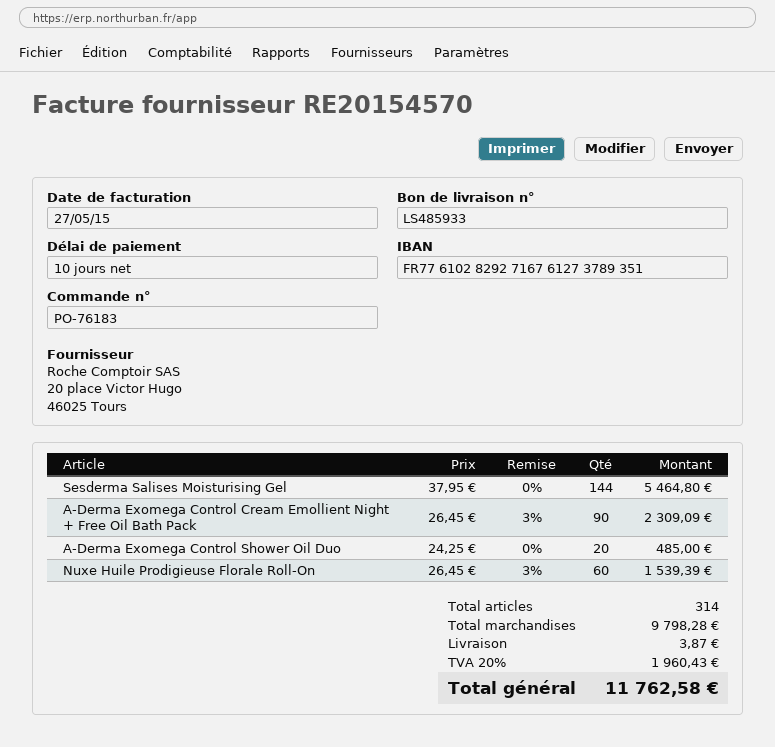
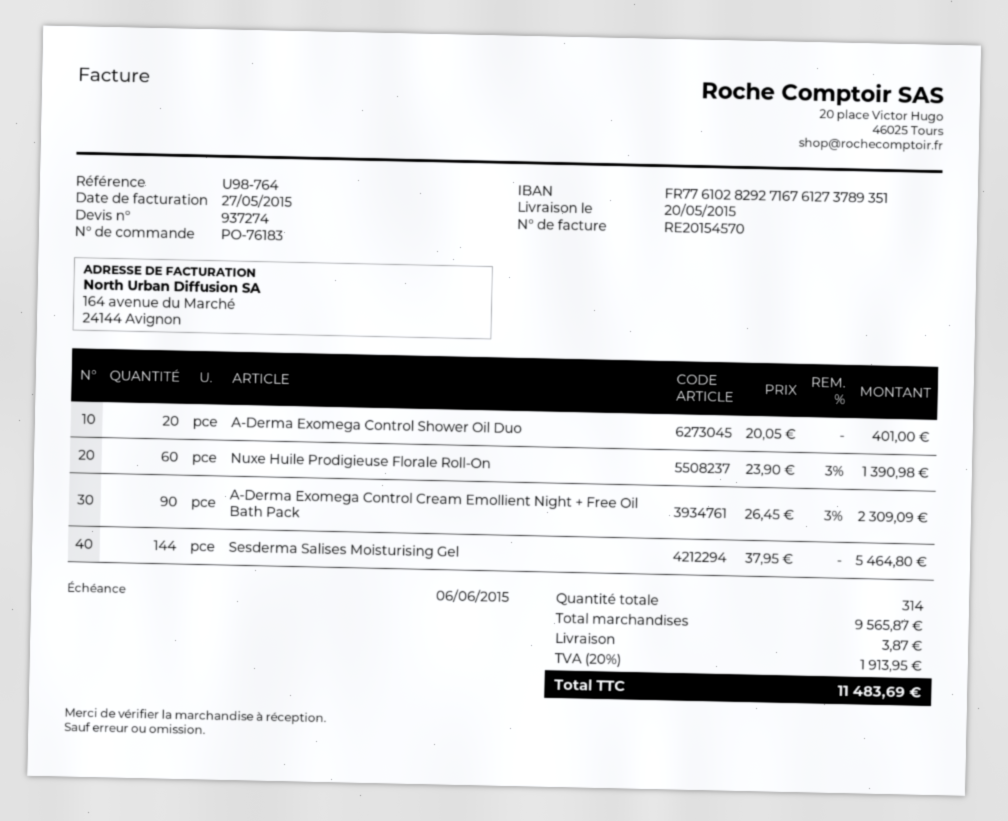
A-Derma Exomega Control Shower Oil Duo: 20 x 24.25 = 485.00 -> 20 x 20.05 = 401.00
Nuxe Huile Prodigieuse Florale Roll-On: 60 x 26.45 - 3% = 1539.39 -> 60 x 23.90 - 3% = 1390.98
subtotal: 9798.28 -> 9565.87
tax: 20% = 1960.43 -> 20% = 1913.95
total: 11762.58 -> 11483.69

